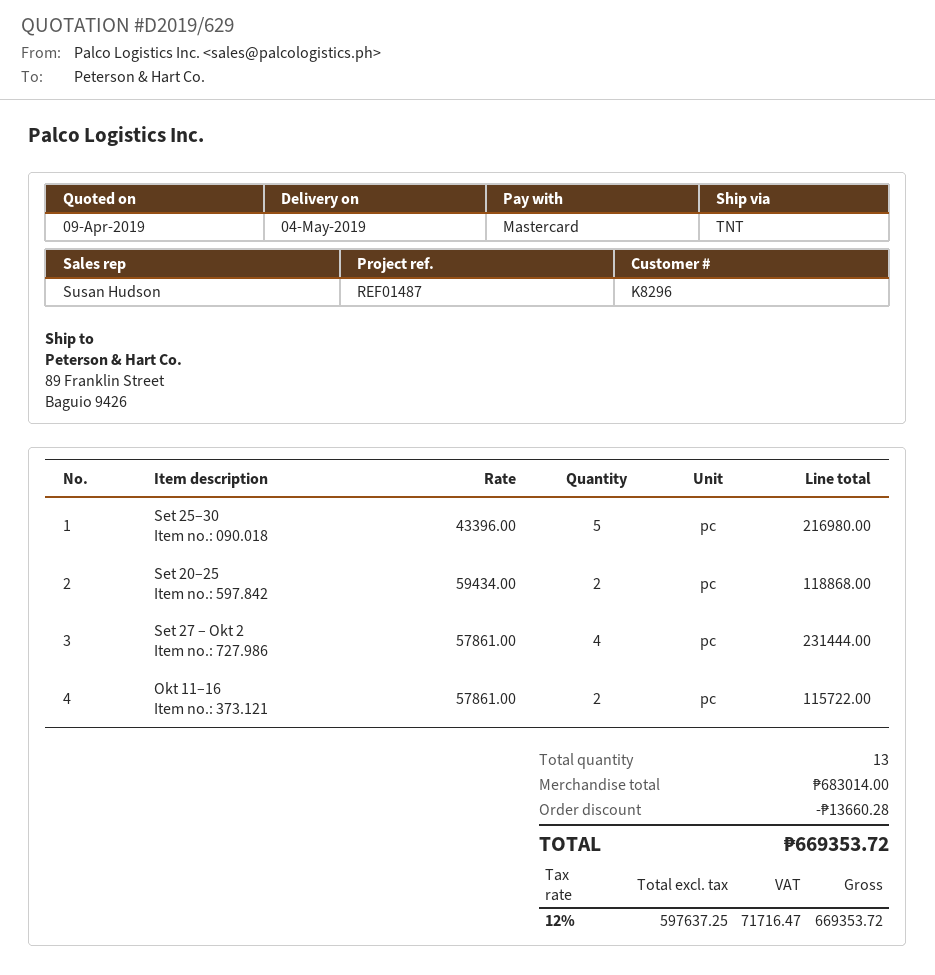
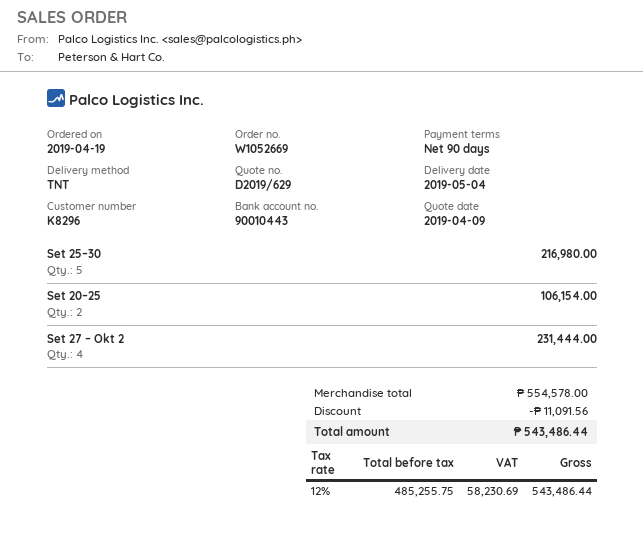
Set 20–25: 2 for 118868.00 -> 2 for 106154.00
Okt 11–16: 2 for 115722.00 -> none
subtotal: 683014.00 -> 554578.00
discount: 13660.28 -> 11091.56
net: 597637.25 -> 485255.75
tax: 12% = 71716.47 -> 12% = 58230.69
total: 669353.72 -> 543486.44

